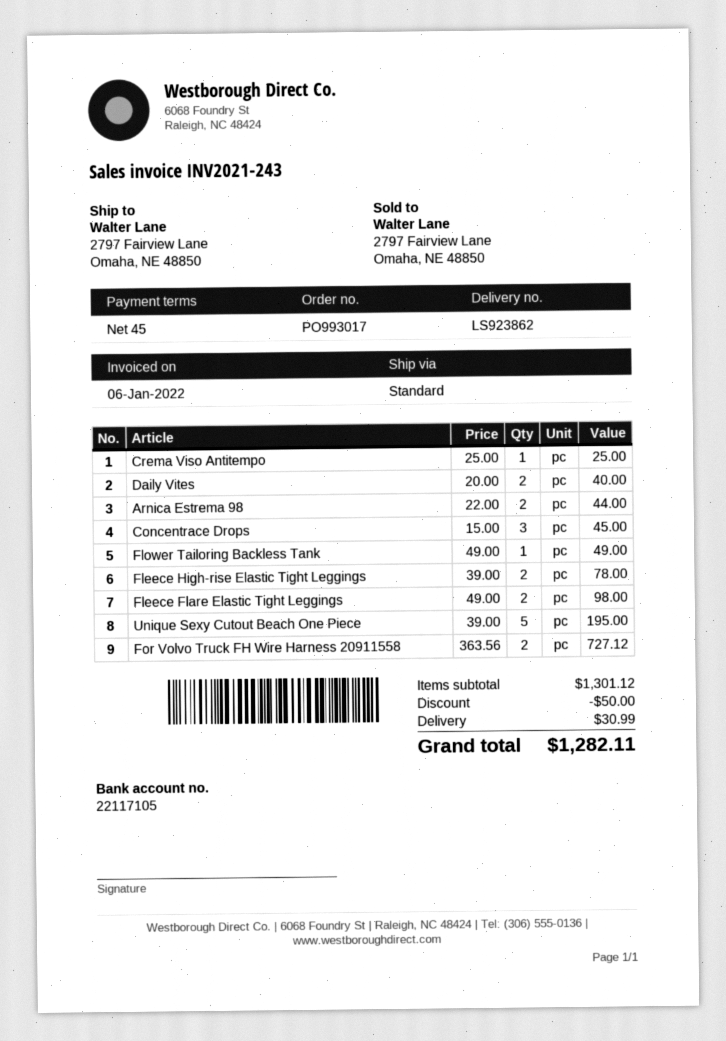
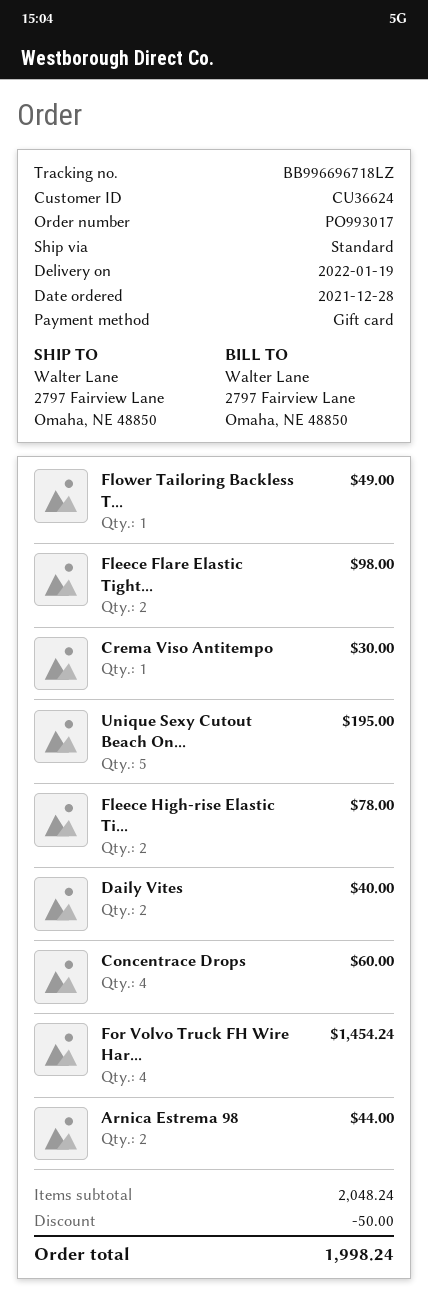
Crema Viso Antitempo: 1 for 25.00 -> 1 for 30.00
Concentrace Drops: 3 for 45.00 -> 4 for 60.00
For Volvo Truck FH Wire Harness 20911558: 2 for 727.12 -> 4 for 1454.24
subtotal: 1301.12 -> 2048.24
shipping: 30.99 -> none
total: 1282.11 -> 1998.24

